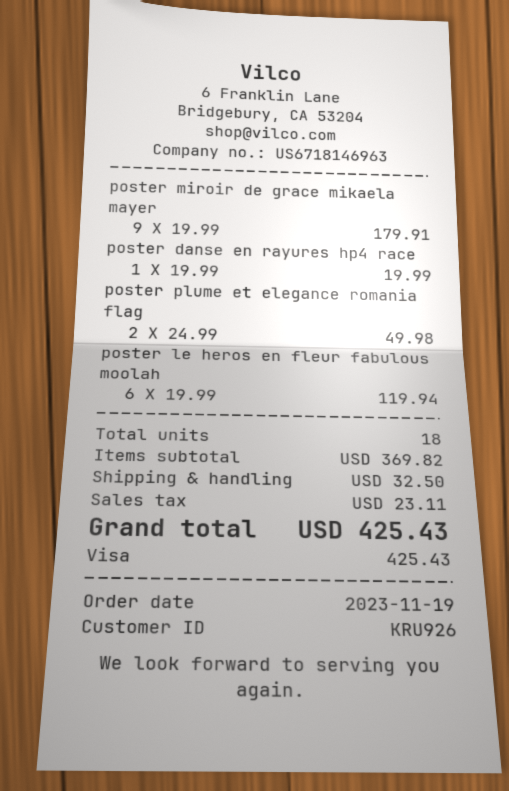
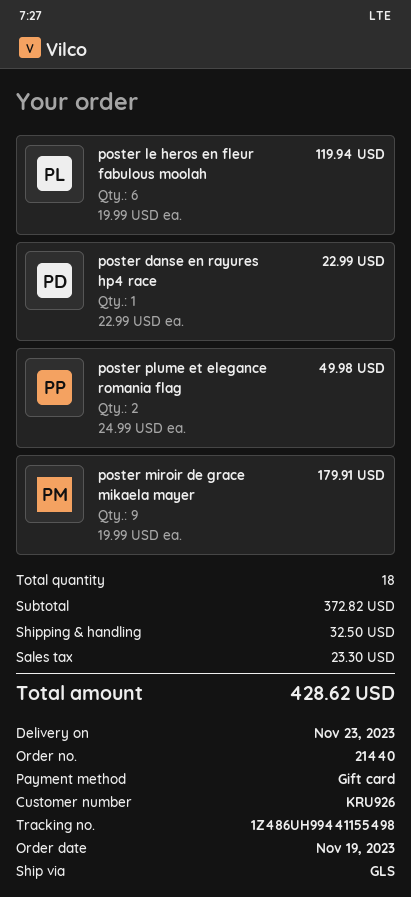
payment method: Visa -> gift card
poster danse en rayures hp4 race: 1 x 19.99 = 19.99 -> 1 x 22.99 = 22.99
subtotal: 369.82 -> 372.82
tax: 23.11 -> 23.30
total: 425.43 -> 428.62

